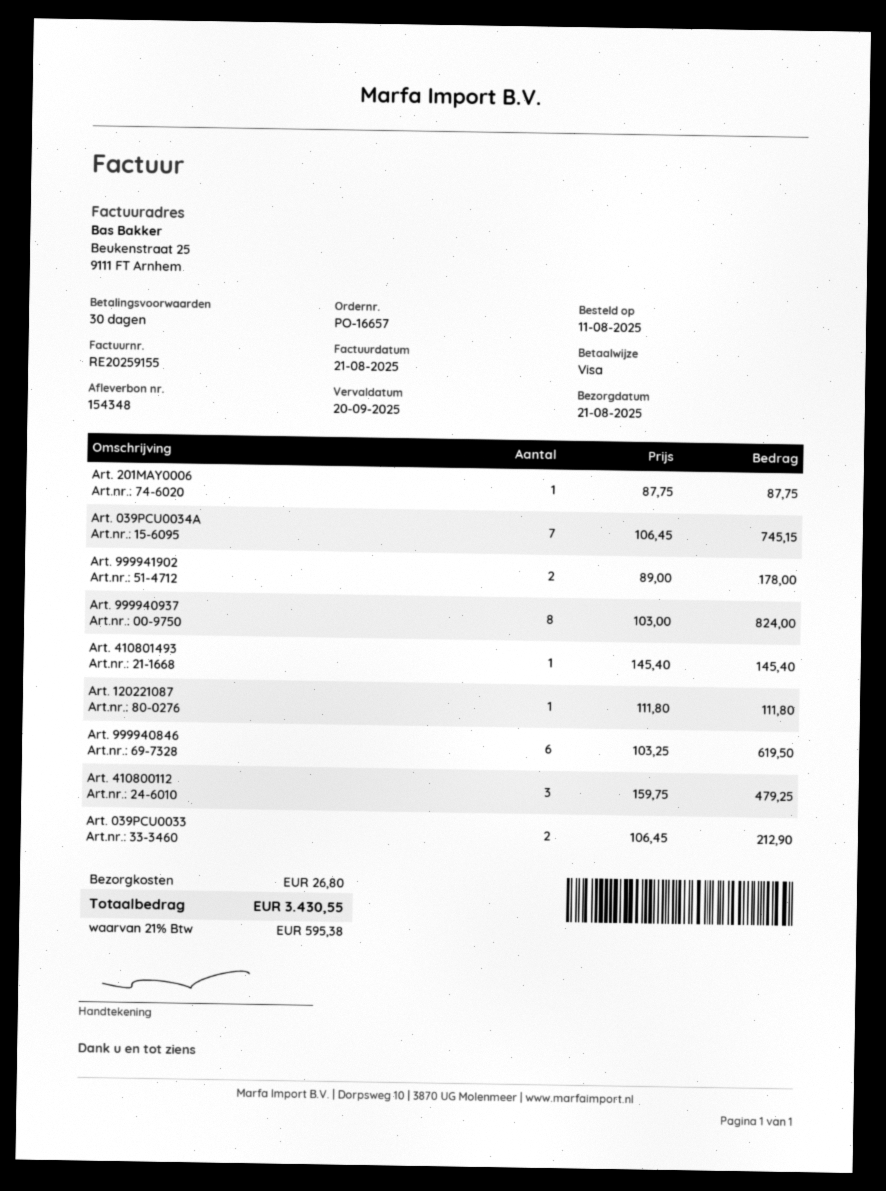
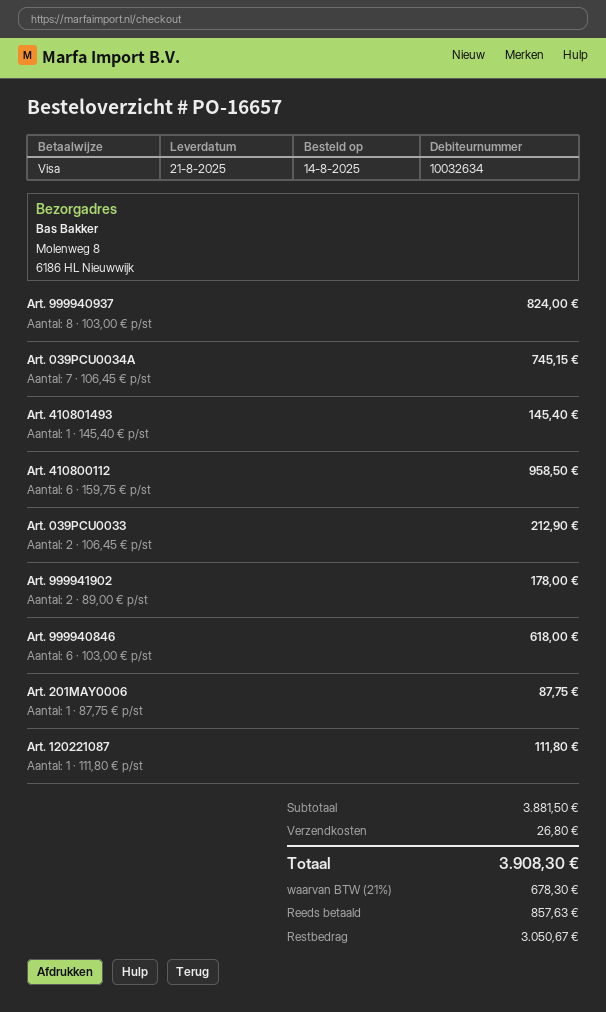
order date: 2025-08-11 -> 2025-08-14
Art. 999940846: 6 x 103.25 = 619.50 -> 6 x 103.00 = 618.00
Art. 410800112: 3 x 159.75 = 479.25 -> 6 x 159.75 = 958.50
tax: 21% = 595.38 -> 21% = 678.30
total: 3430.55 -> 3908.30

